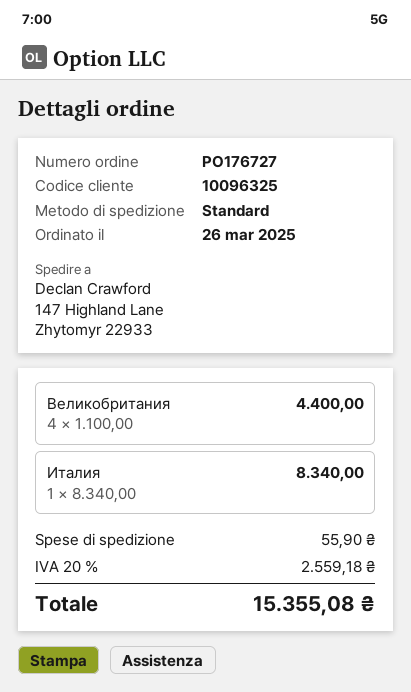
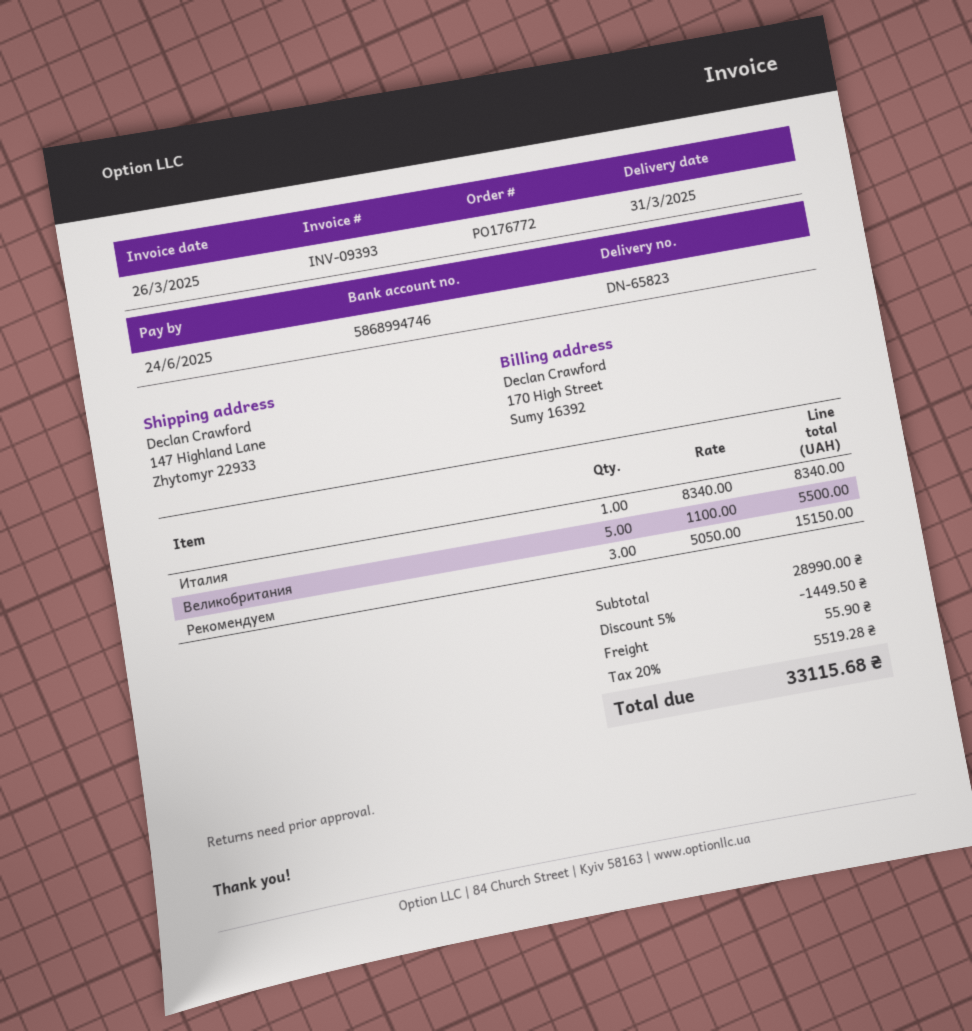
order number: PO176727 -> PO176772
Великобритания: 4 x 1100.00 = 4400.00 -> 5 x 1100.00 = 5500.00
Рекомендуем: none -> 3 x 5050.00 = 15150.00
discount: none -> 5% = 1449.50
tax: 20% = 2559.18 -> 20% = 5519.28
total: 15355.08 -> 33115.68

